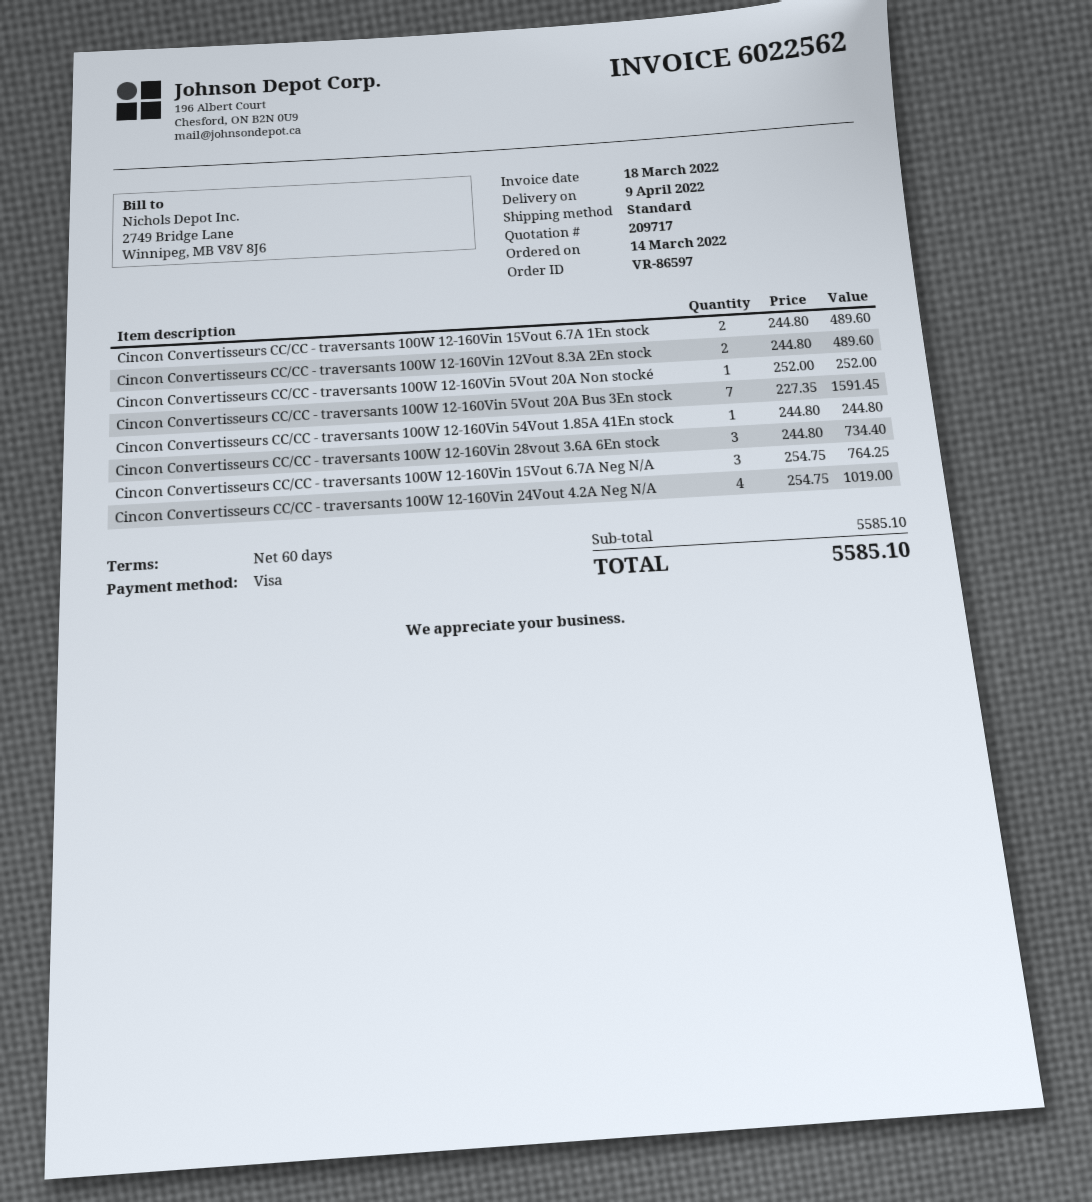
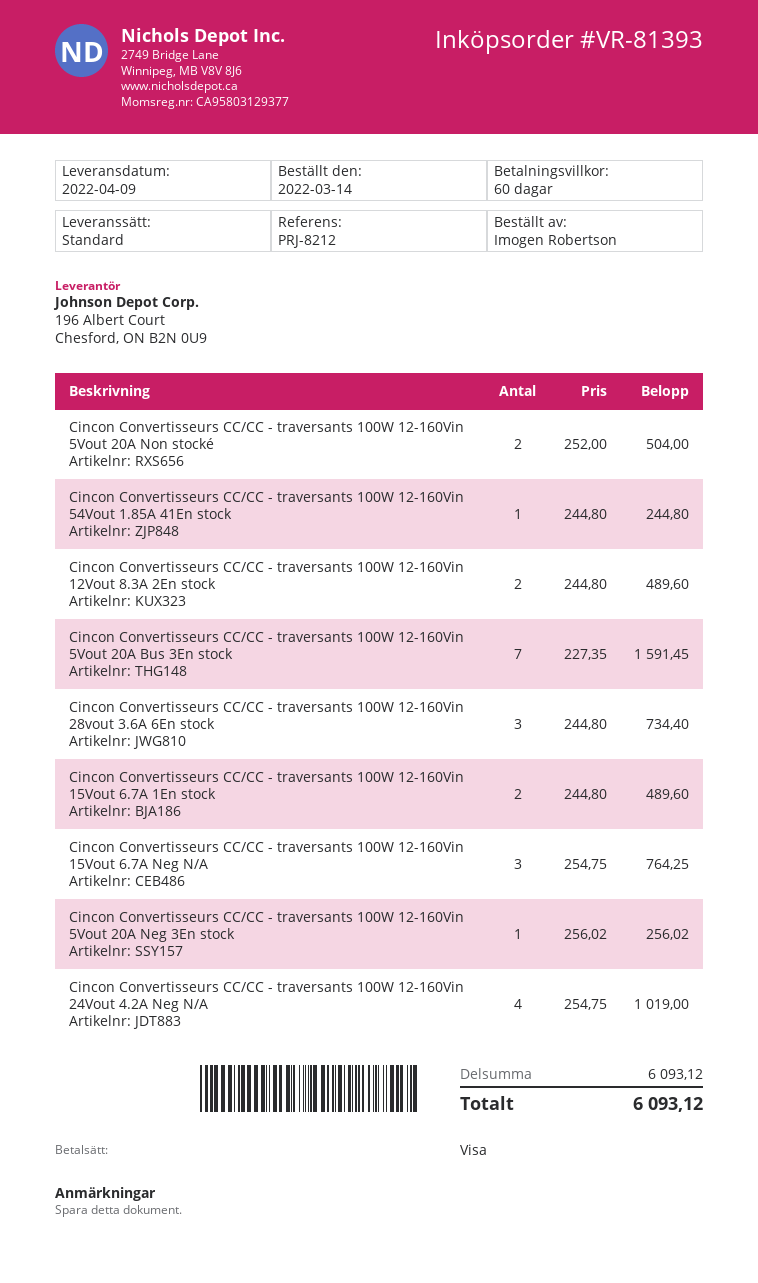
order number: VR-86597 -> VR-81393
Cincon Convertisseurs CC/CC - traversants 100W 12-160Vin 5Vout 20A Non stocké: 1 x 252.00 = 252.00 -> 2 x 252.00 = 504.00
Cincon Convertisseurs CC/CC - traversants 100W 12-160Vin 5Vout 20A Neg 3En stock: none -> 1 x 256.02 = 256.02
subtotal: 5585.10 -> 6093.12
total: 5585.10 -> 6093.12

